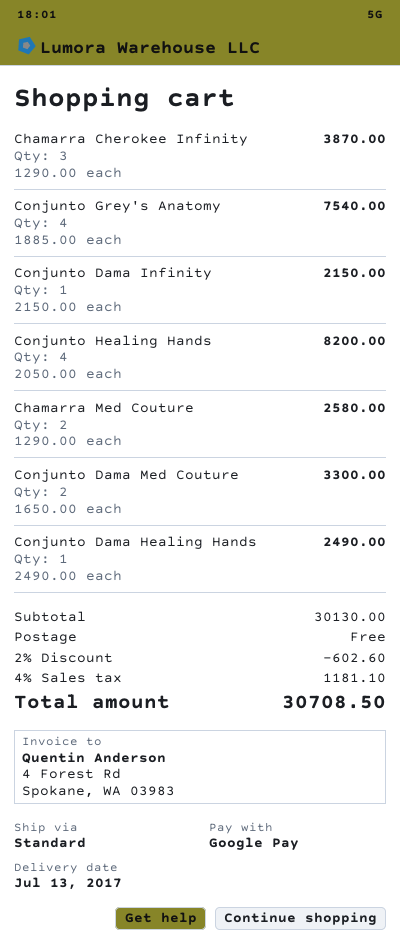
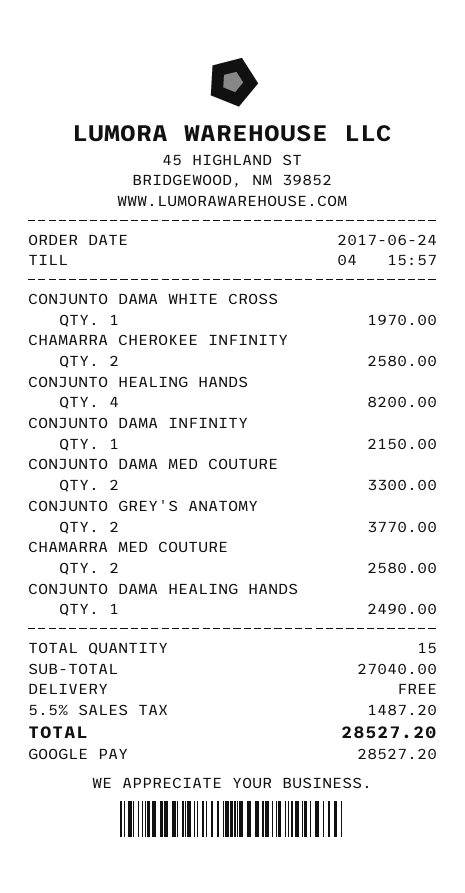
Chamarra Cherokee Infinity: 3 for 3870.00 -> 2 for 2580.00
Conjunto Grey's Anatomy: 4 for 7540.00 -> 2 for 3770.00
CONJUNTO DAMA WHITE CROSS: none -> 1 for 1970.00
subtotal: 30130.00 -> 27040.00
discount: 2% = 602.60 -> none
tax: 4% = 1181.10 -> 5.5% = 1487.20
total: 30708.50 -> 28527.20

